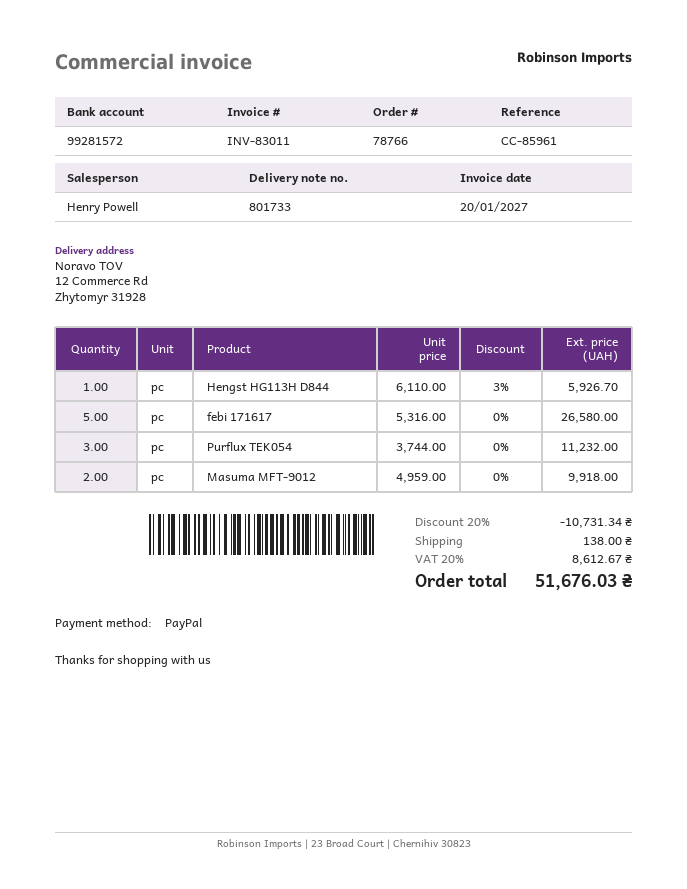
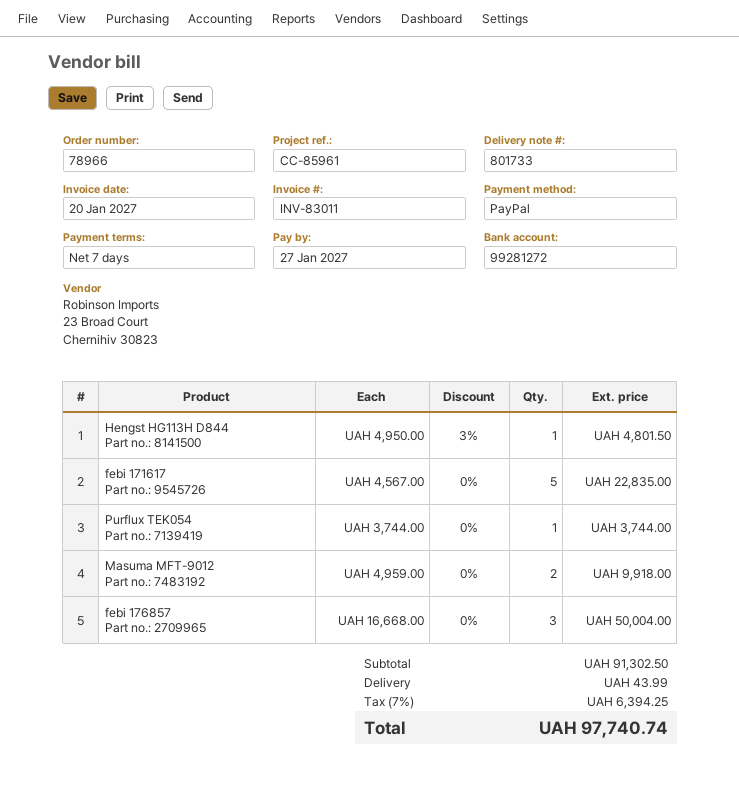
order number: 78766 -> 78966
bank account: 99281572 -> 99281272
Hengst HG113H D844: 1 x 6110.00 - 3% = 5926.70 -> 1 x 4950.00 - 3% = 4801.50
febi 171617: 5 x 5316.00 = 26580.00 -> 5 x 4567.00 = 22835.00
Purflux TEK054: 3 x 3744.00 = 11232.00 -> 1 x 3744.00 = 3744.00
febi 176857: none -> 3 x 16668.00 = 50004.00
discount: 20% = 10731.34 -> none
shipping: 138.00 -> 43.99
tax: 20% = 8612.67 -> 7% = 6394.25
total: 51676.03 -> 97740.74

